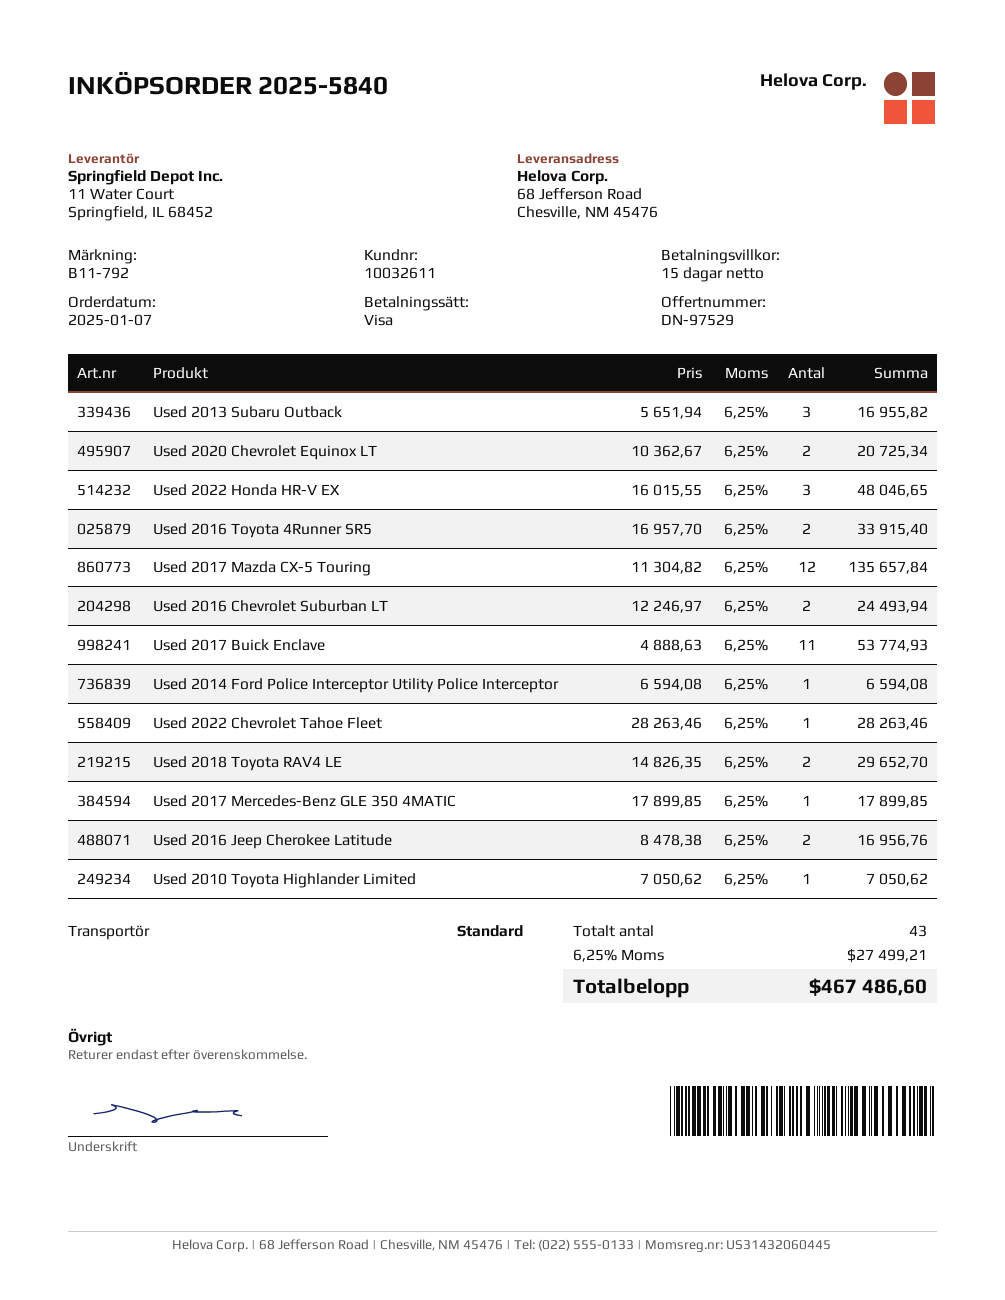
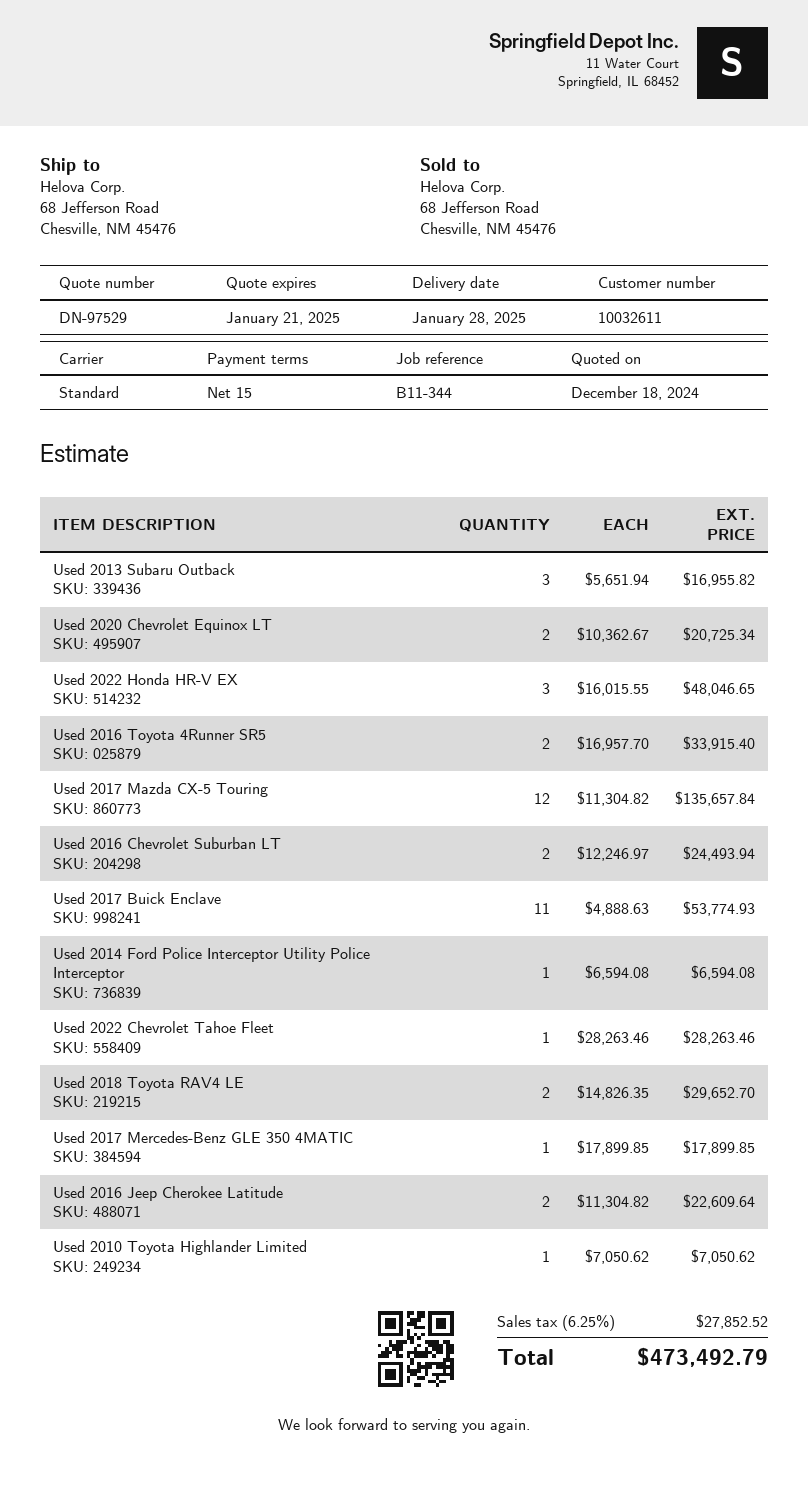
reference: B11-792 -> B11-344
Used 2016 Jeep Cherokee Latitude: 2 x 8478.38 = 16956.76 -> 2 x 11304.82 = 22609.64
tax: 6.25% = 27499.21 -> 6.25% = 27852.52
total: 467486.60 -> 473492.79

